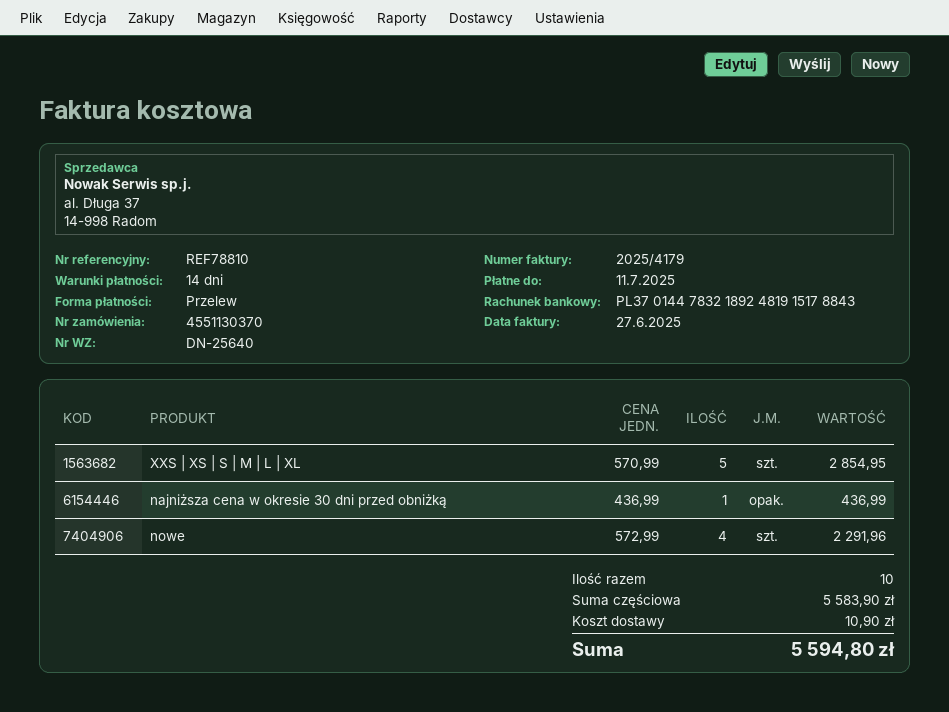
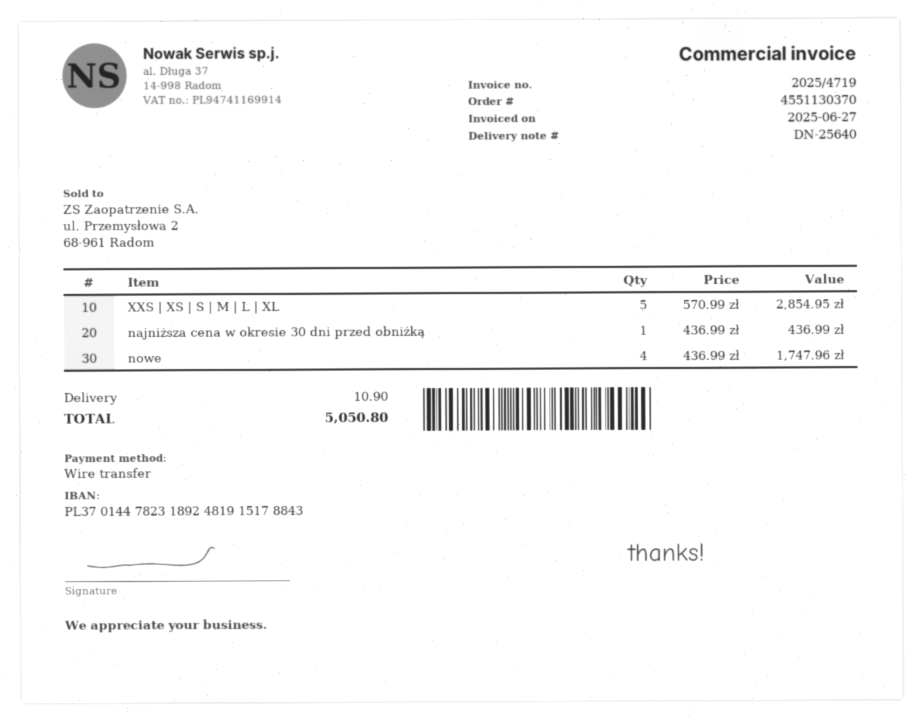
invoice number: 2025/4179 -> 2025/4719
bank account: PL37014478321892481915178843 -> PL37014478231892481915178843
nowe: 4 x 572.99 = 2291.96 -> 4 x 436.99 = 1747.96
total: 5594.80 -> 5050.80

